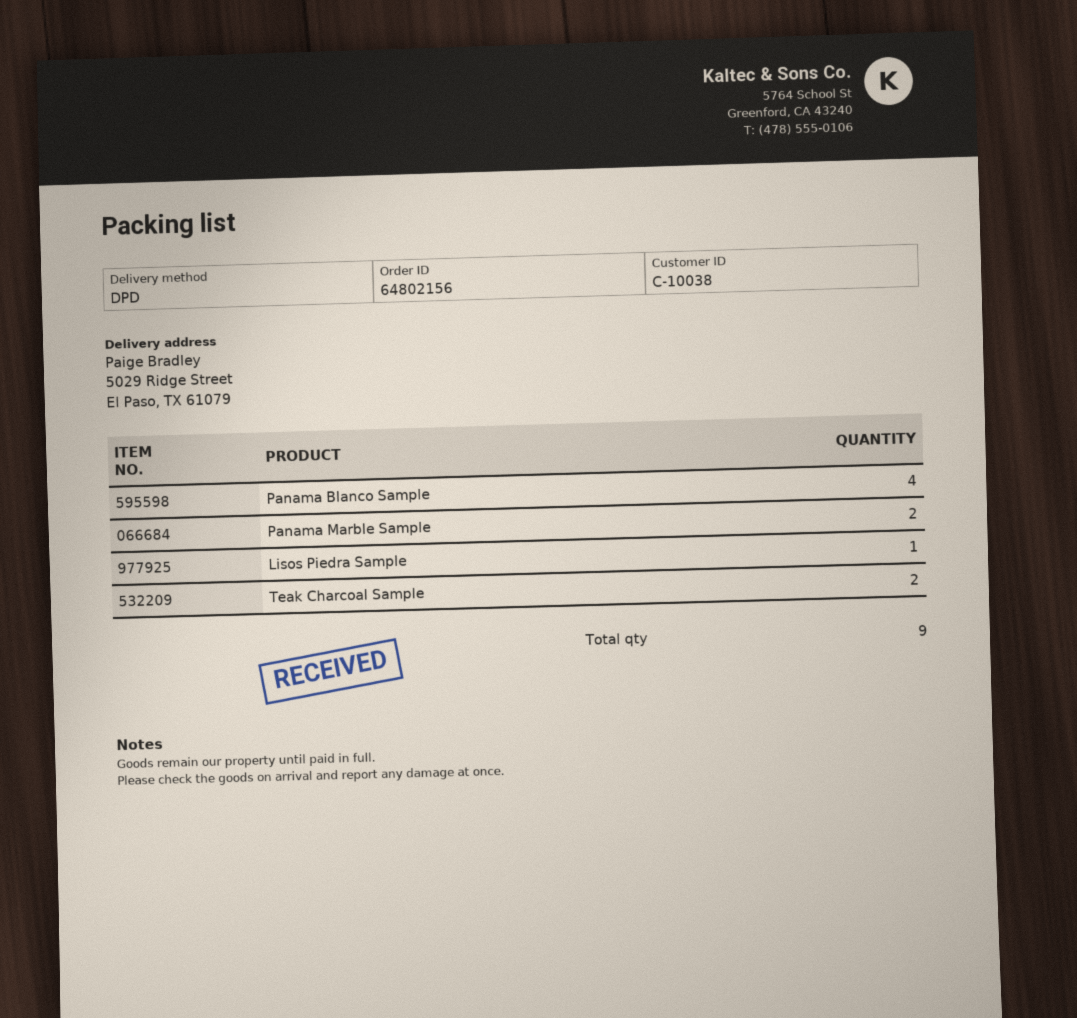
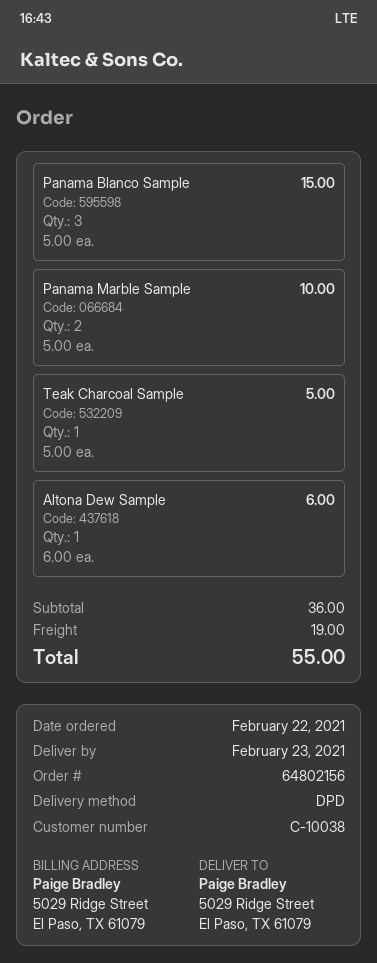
Panama Blanco Sample: 4 -> 3
Lisos Piedra Sample: 1 -> none
Teak Charcoal Sample: 2 -> 1
Altona Dew Sample: none -> 1

